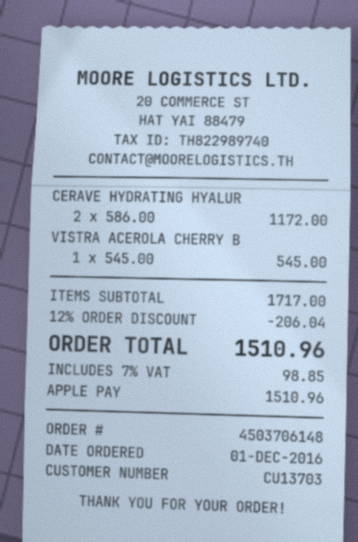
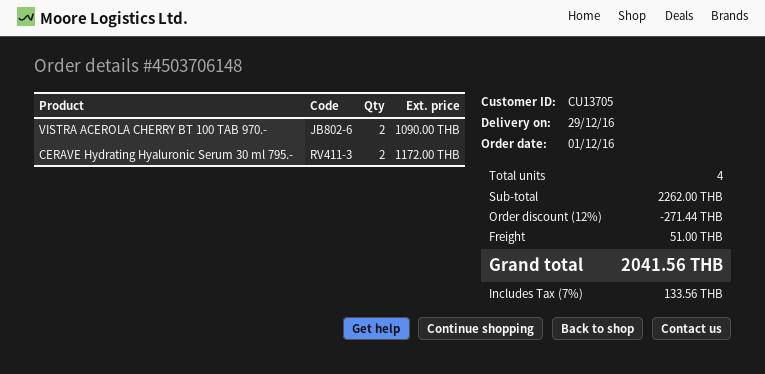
customer number: CU13703 -> CU13705
VISTRA ACEROLA CHERRY B: 1 for 545.00 -> 2 for 1090.00
subtotal: 1717.00 -> 2262.00
discount: 12% = 206.04 -> 12% = 271.44
shipping: none -> 51.00
tax: 7% = 98.85 -> 7% = 133.56
total: 1510.96 -> 2041.56

